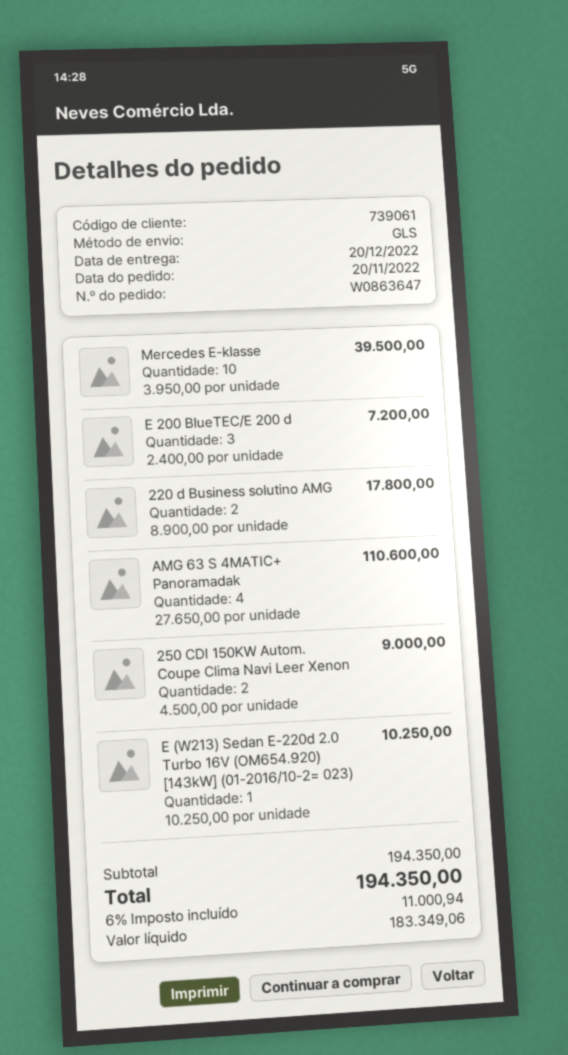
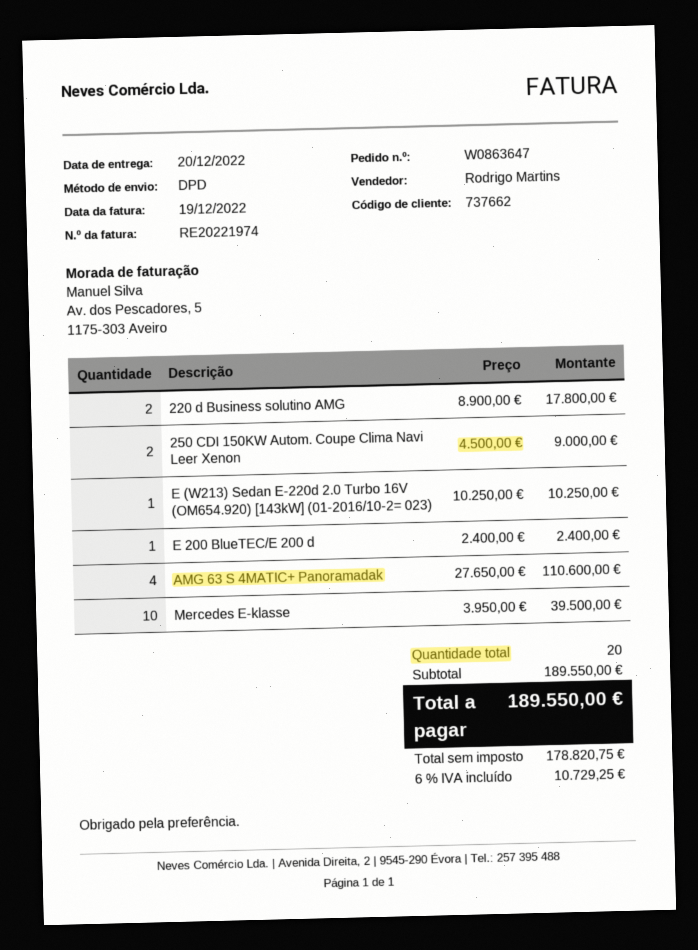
customer number: 739061 -> 737662
shipping method: GLS -> DPD
E 200 BlueTEC/E 200 d: 3 x 2400.00 = 7200.00 -> 1 x 2400.00 = 2400.00
subtotal: 194350.00 -> 189550.00
net: 183349.06 -> 178820.75
tax: 6% = 11000.94 -> 6% = 10729.25
total: 194350.00 -> 189550.00

